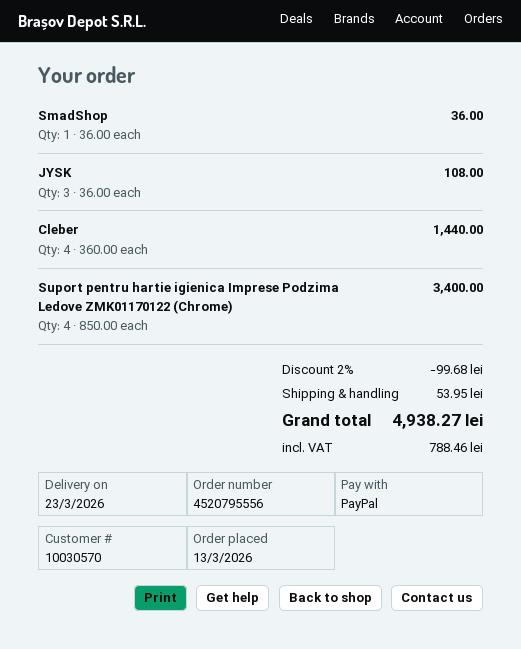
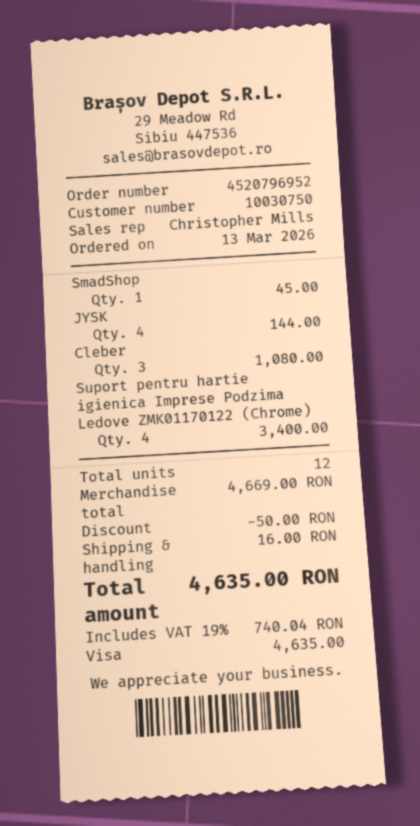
order number: 4520795556 -> 4520796952
customer number: 10030570 -> 10030750
payment method: PayPal -> Visa
SmadShop: 1 for 36.00 -> 1 for 45.00
JYSK: 3 for 108.00 -> 4 for 144.00
Cleber: 4 for 1440.00 -> 3 for 1080.00
discount: 99.68 -> 50.00
shipping: 53.95 -> 16.00
tax: 788.46 -> 740.04
total: 4938.27 -> 4635.00

